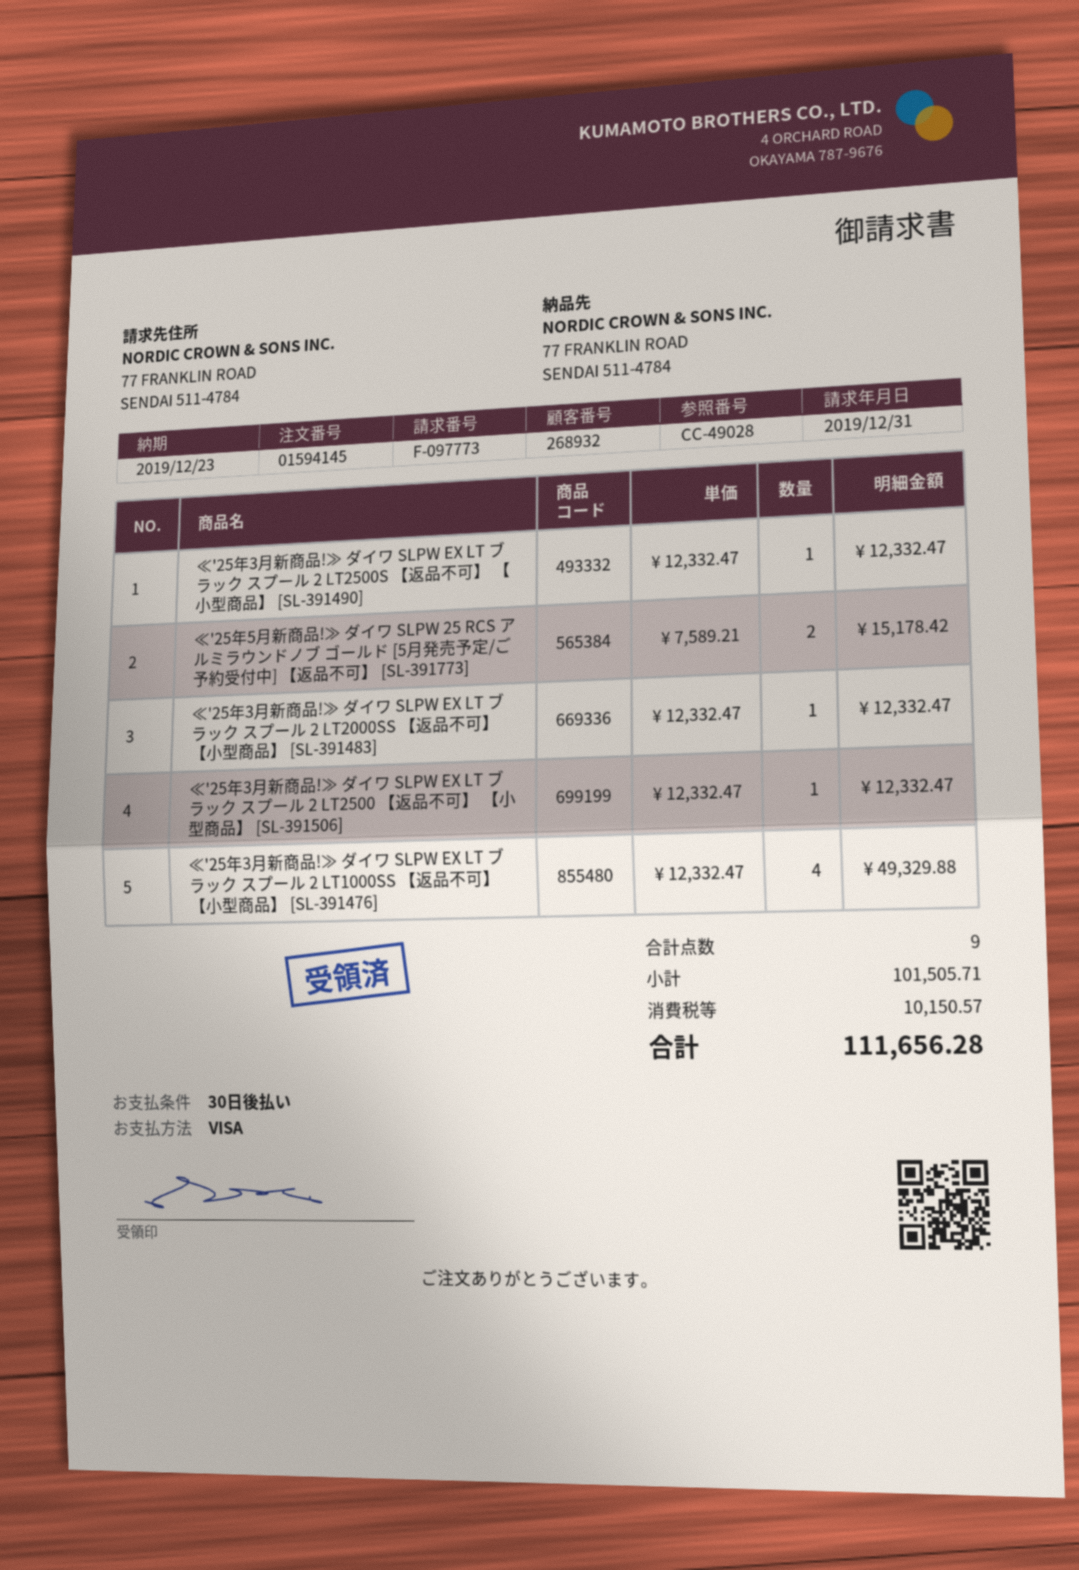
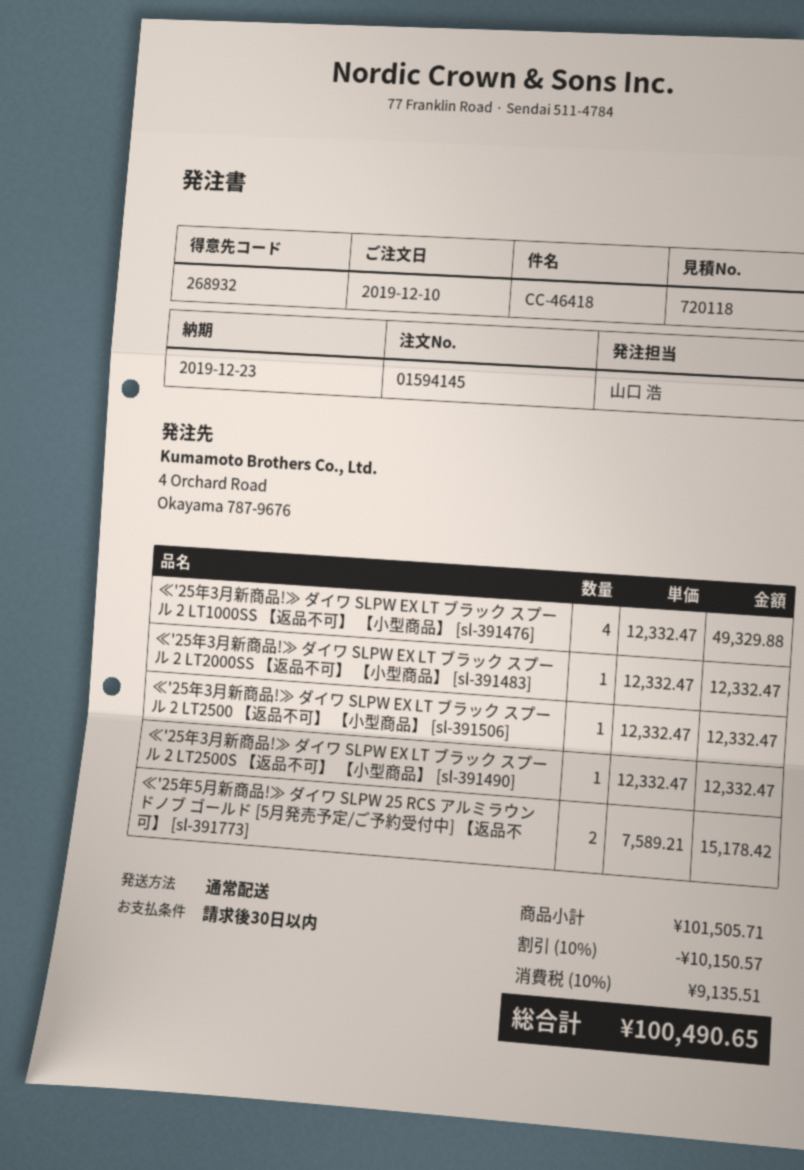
reference: CC-49028 -> CC-46418
discount: none -> 10% = 10150.57
tax: 10150.57 -> 9135.51
total: 111656.28 -> 100490.65

